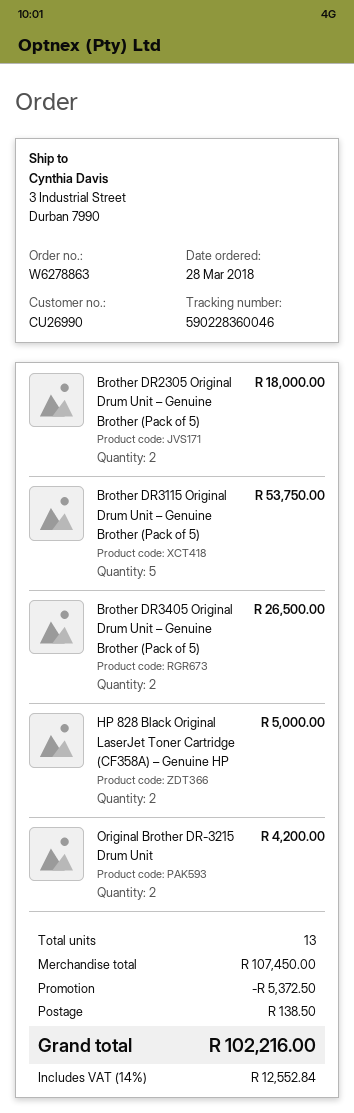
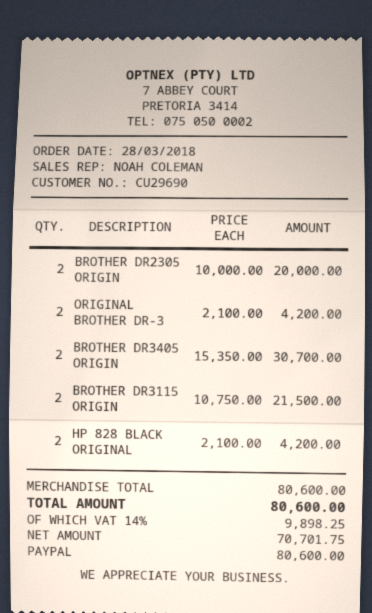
customer number: CU26990 -> CU29690
Brother DR2305 Original Drum Unit – Genuine Brother (Pack of 5): 2 for 18000.00 -> 2 for 20000.00
Brother DR3115 Original Drum Unit – Genuine Brother (Pack of 5): 5 for 53750.00 -> 2 for 21500.00
Brother DR3405 Original Drum Unit – Genuine Brother (Pack of 5): 2 for 26500.00 -> 2 for 30700.00
HP 828 Black Original LaserJet Toner Cartridge (CF358A) – Genuine HP: 2 for 5000.00 -> 2 for 4200.00
subtotal: 107450.00 -> 80600.00
discount: 5372.50 -> none
shipping: 138.50 -> none
tax: 14% = 12552.84 -> 14% = 9898.25
total: 102216.00 -> 80600.00

